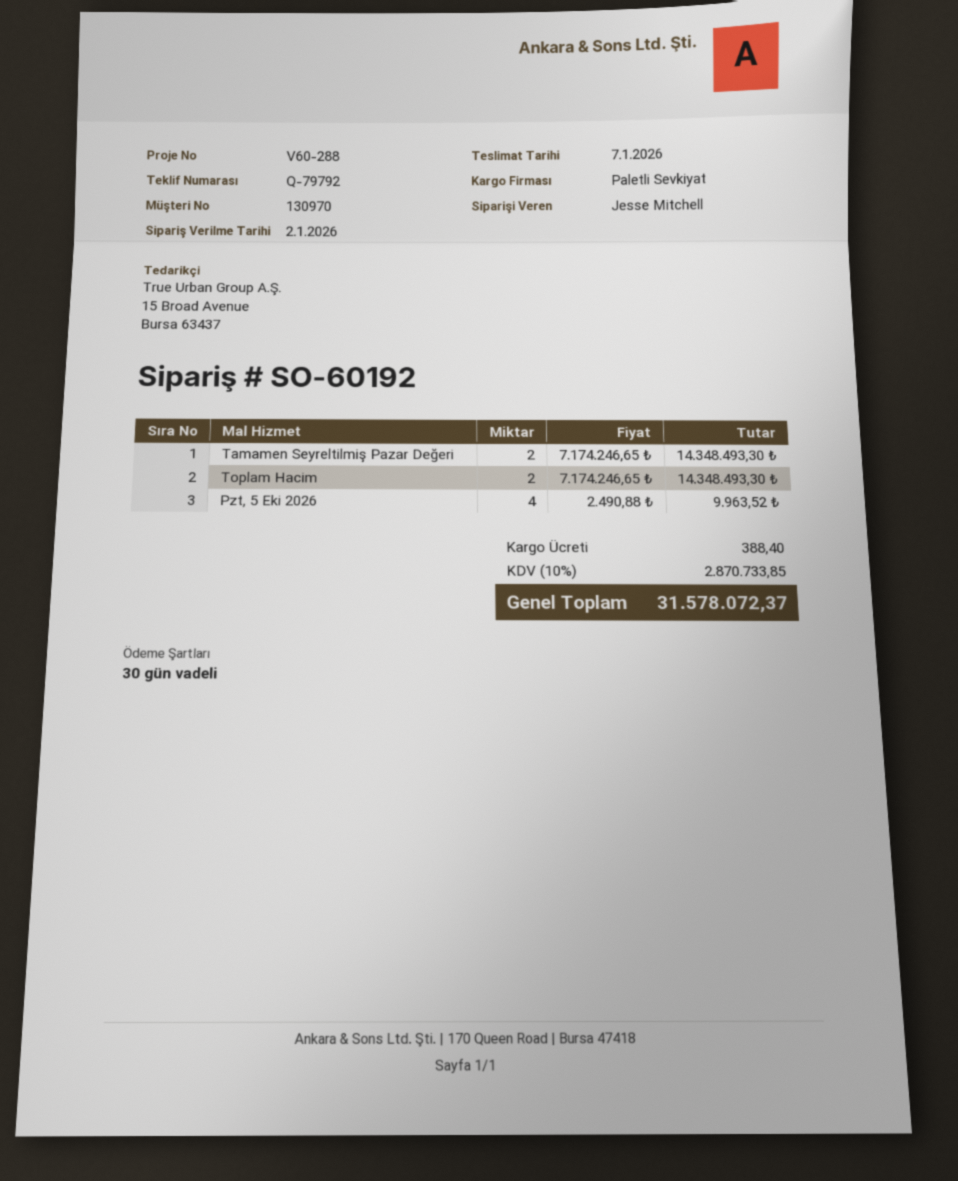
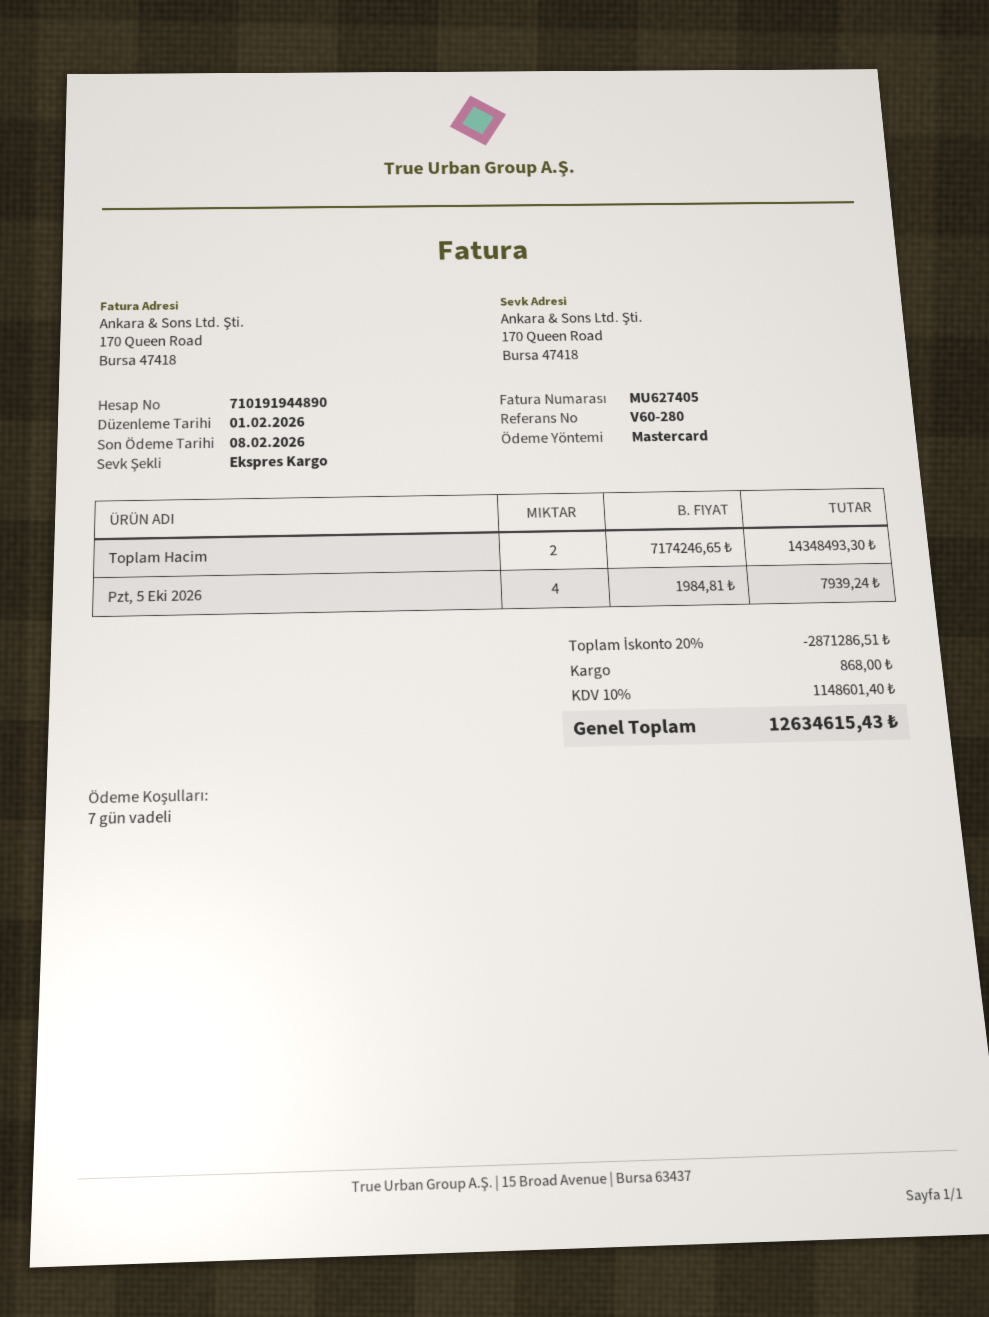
payment terms: 30 days -> 7 days
reference: V60-288 -> V60-280
shipping method: pallet freight -> express
Tamamen Seyreltilmiş Pazar Değeri: 2 x 7174246.65 = 14348493.30 -> none
Pzt, 5 Eki 2026: 4 x 2490.88 = 9963.52 -> 4 x 1984.81 = 7939.24
discount: none -> 20% = 2871286.51
shipping: 388.40 -> 868.00
tax: 10% = 2870733.85 -> 10% = 1148601.40
total: 31578072.37 -> 12634615.43

